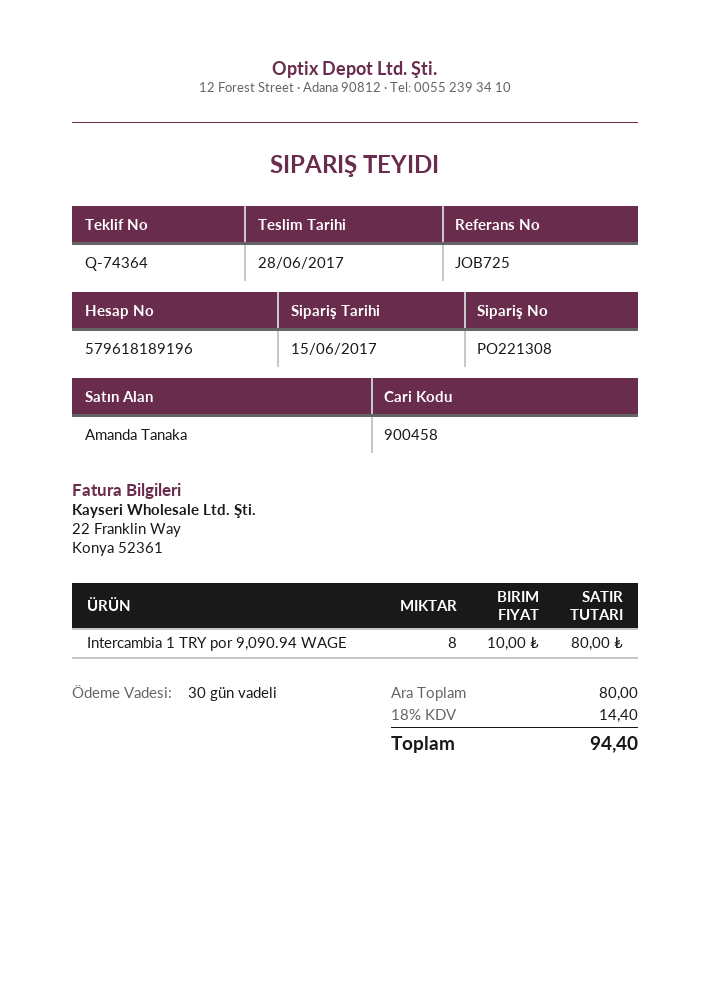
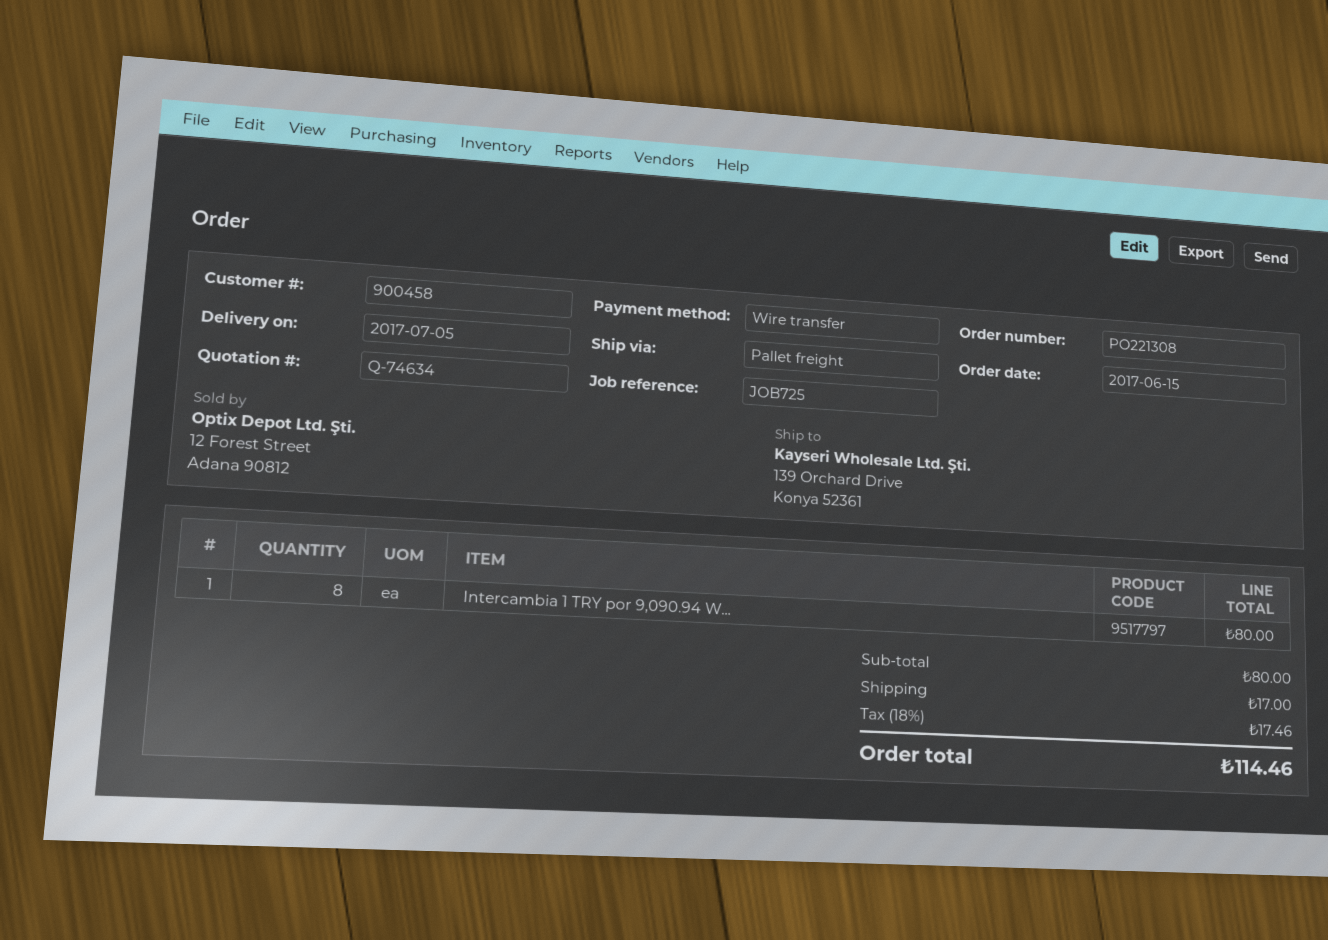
quote number: Q-74364 -> Q-74634
delivery date: 2017-06-28 -> 2017-07-05
shipping: none -> 17.00
tax: 18% = 14.40 -> 18% = 17.46
total: 94.40 -> 114.46

